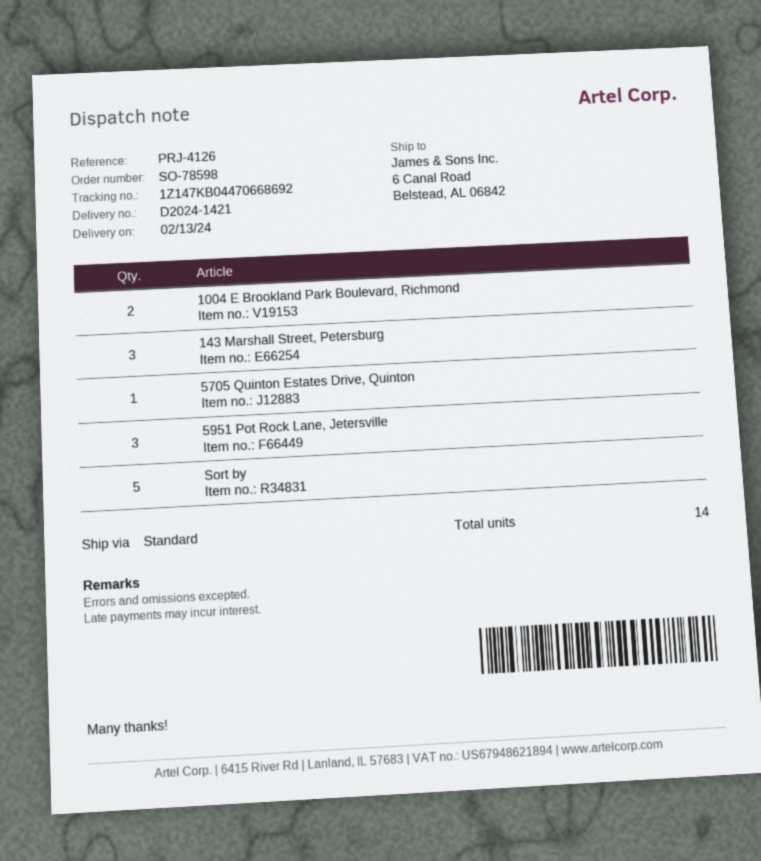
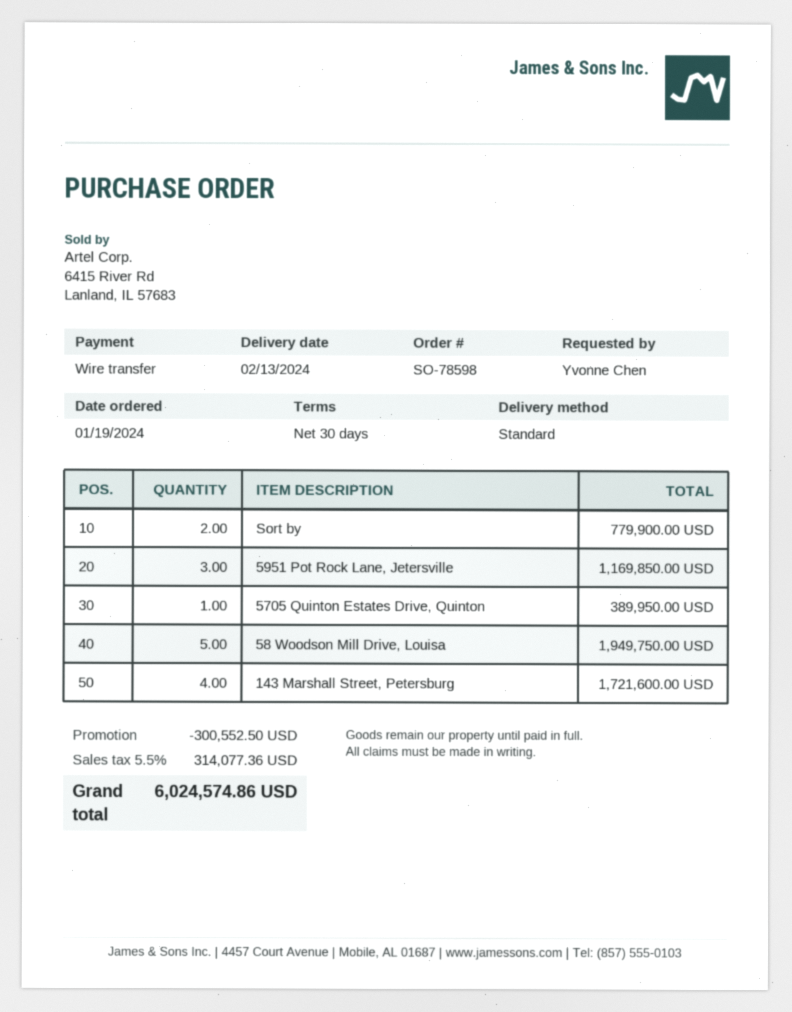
1004 E Brookland Park Boulevard, Richmond: 2 -> none
143 Marshall Street, Petersburg: 3 -> 4
Sort by: 5 -> 2
58 Woodson Mill Drive, Louisa: none -> 5

